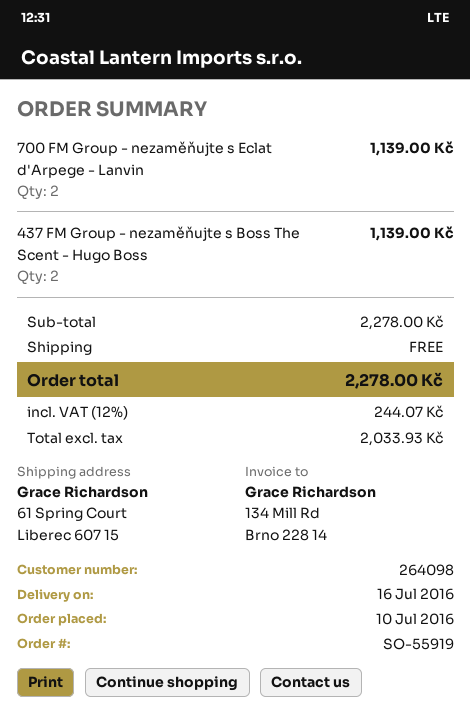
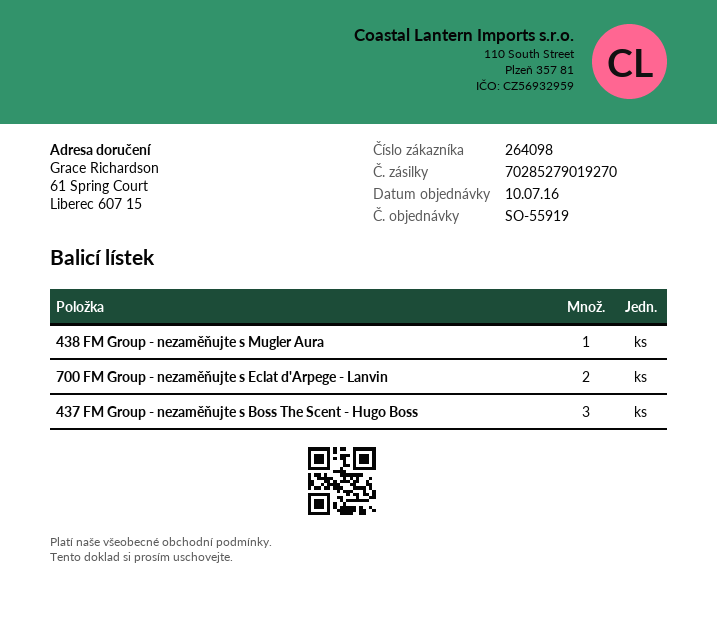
437 FM Group - nezaměňujte s Boss The Scent - Hugo Boss: 2 -> 3
438 FM Group - nezaměňujte s Mugler Aura: none -> 1

